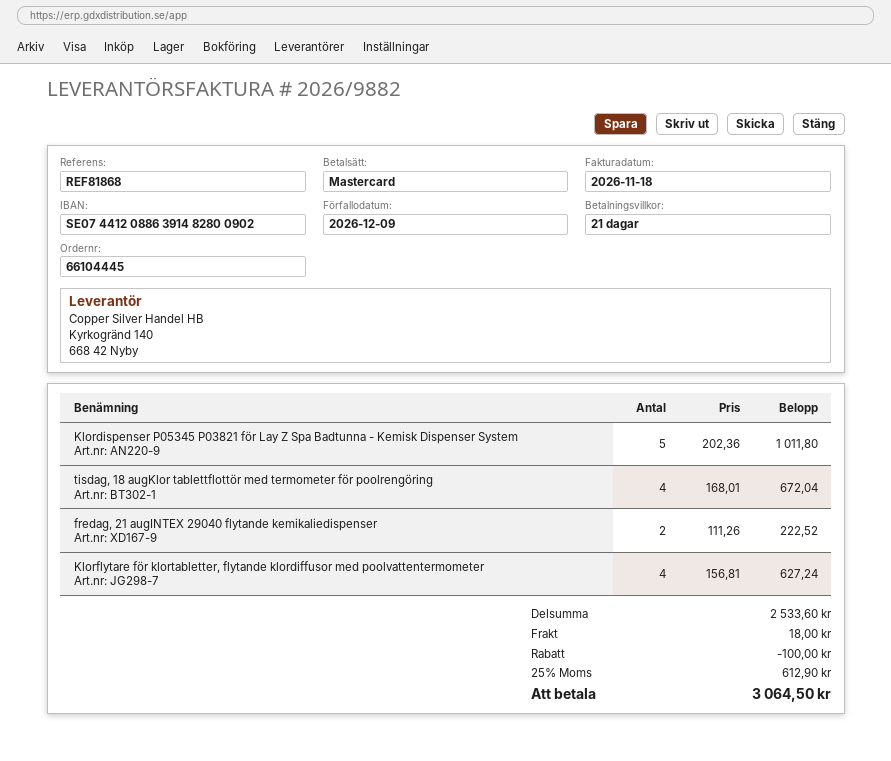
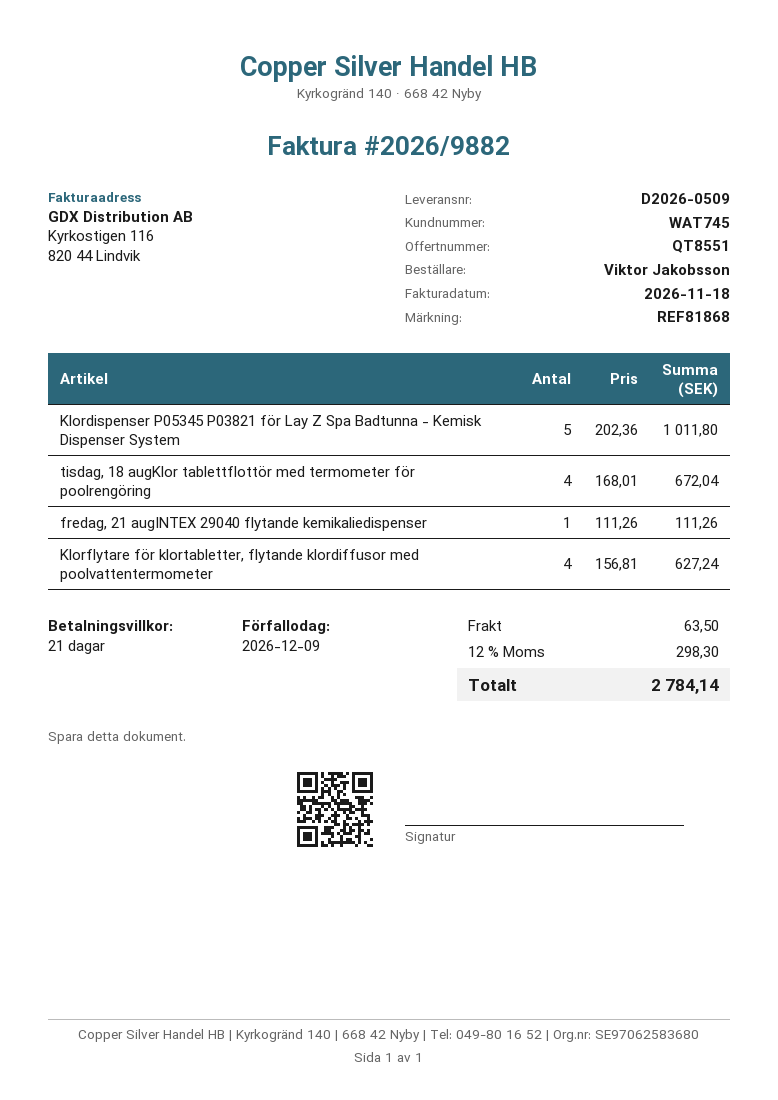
fredag, 21 augINTEX 29040 flytande kemikaliedispenser: 2 x 111.26 = 222.52 -> 1 x 111.26 = 111.26
discount: 100.00 -> none
shipping: 18.00 -> 63.50
tax: 25% = 612.90 -> 12% = 298.30
total: 3064.50 -> 2784.14

